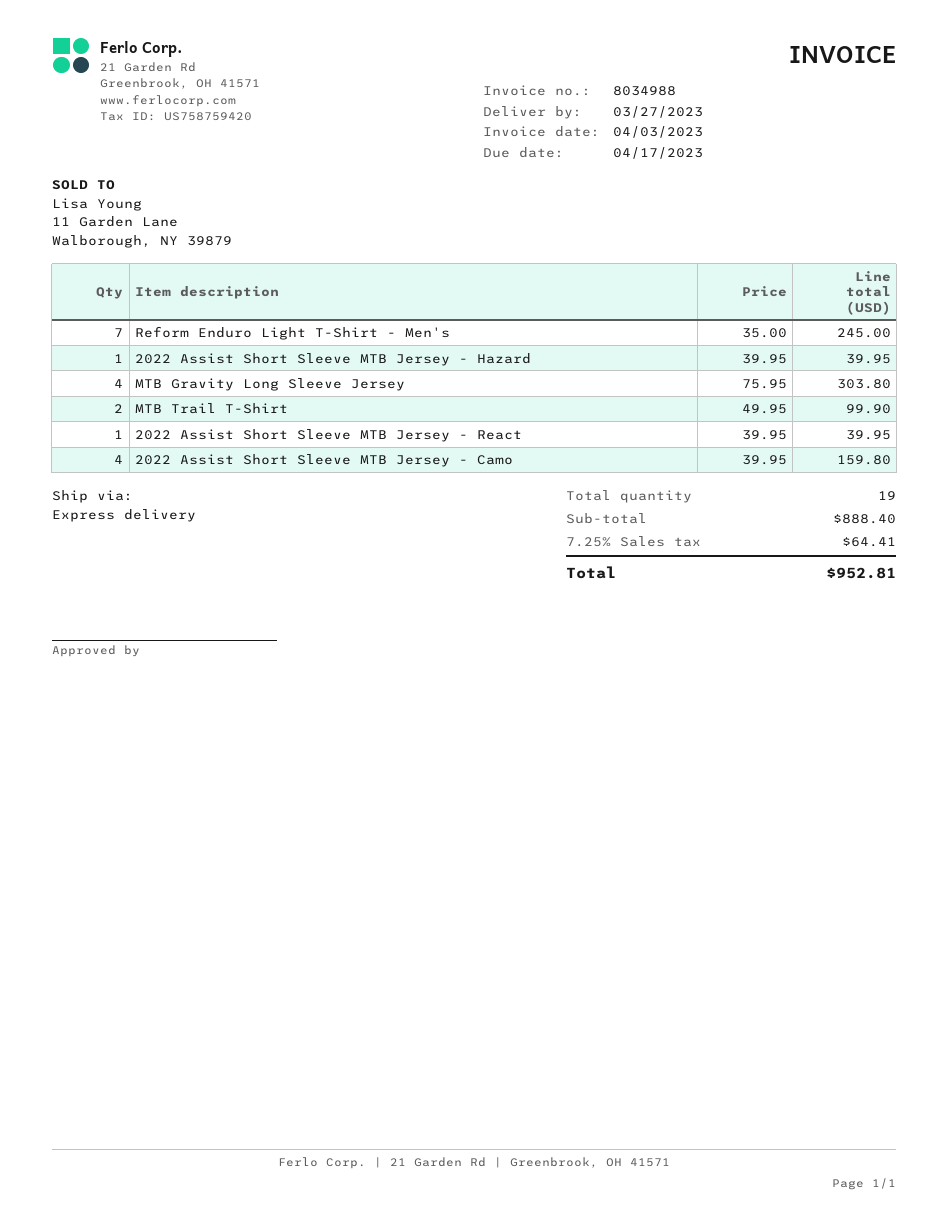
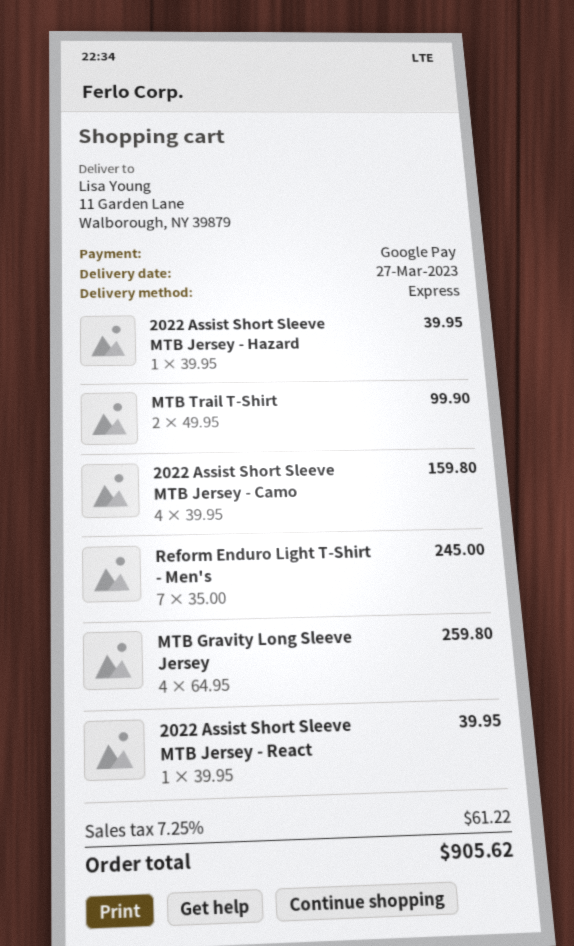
MTB Gravity Long Sleeve Jersey: 4 x 75.95 = 303.80 -> 4 x 64.95 = 259.80
tax: 7.25% = 64.41 -> 7.25% = 61.22
total: 952.81 -> 905.62

